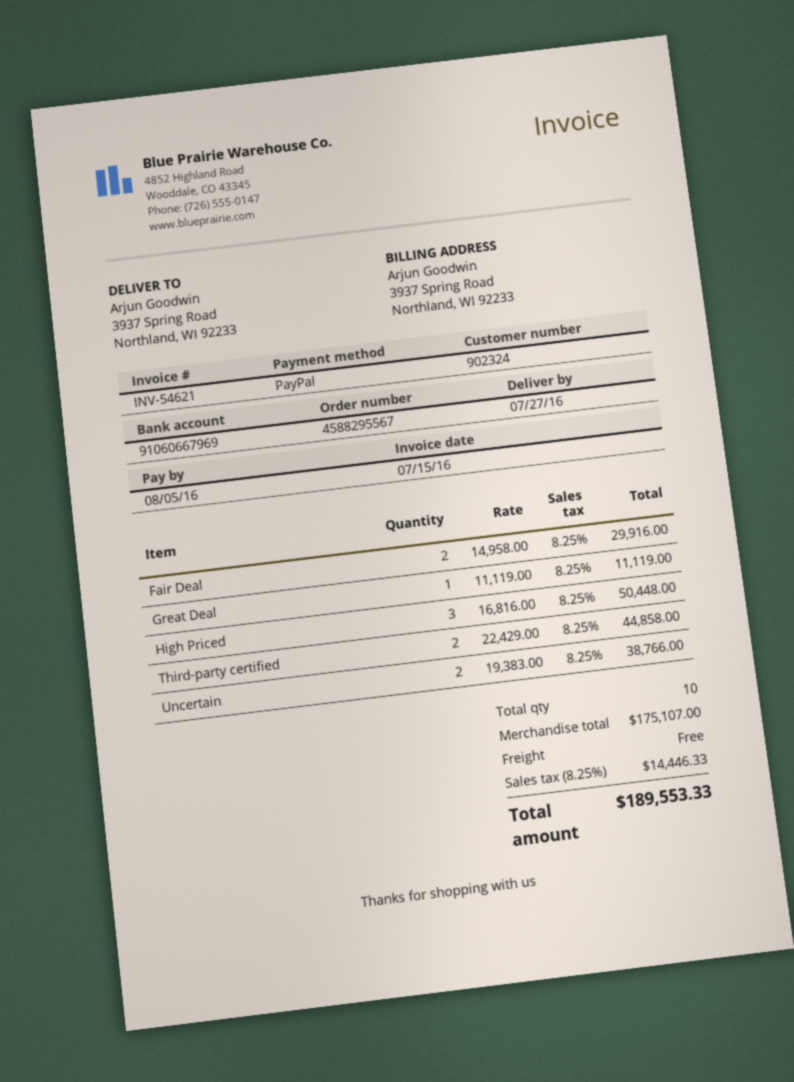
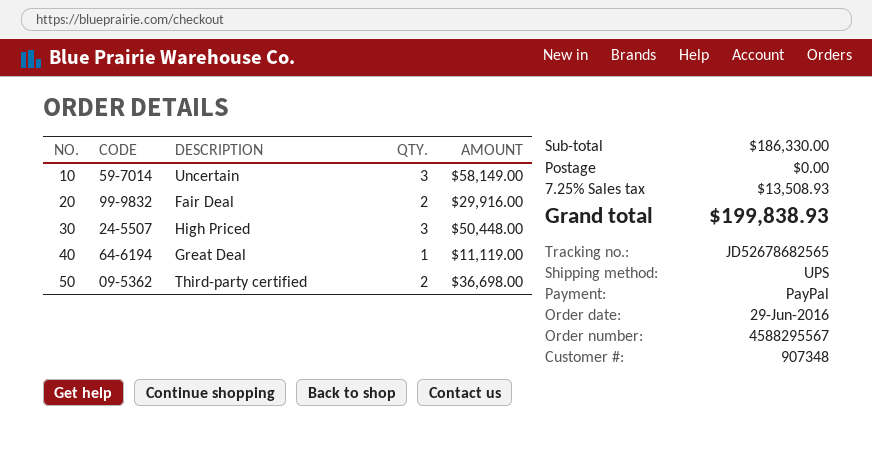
customer number: 902324 -> 907348
Third-party certified: 2 for 44858.00 -> 2 for 36698.00
Uncertain: 2 for 38766.00 -> 3 for 58149.00
subtotal: 175107.00 -> 186330.00
tax: 8.25% = 14446.33 -> 7.25% = 13508.93
total: 189553.33 -> 199838.93

